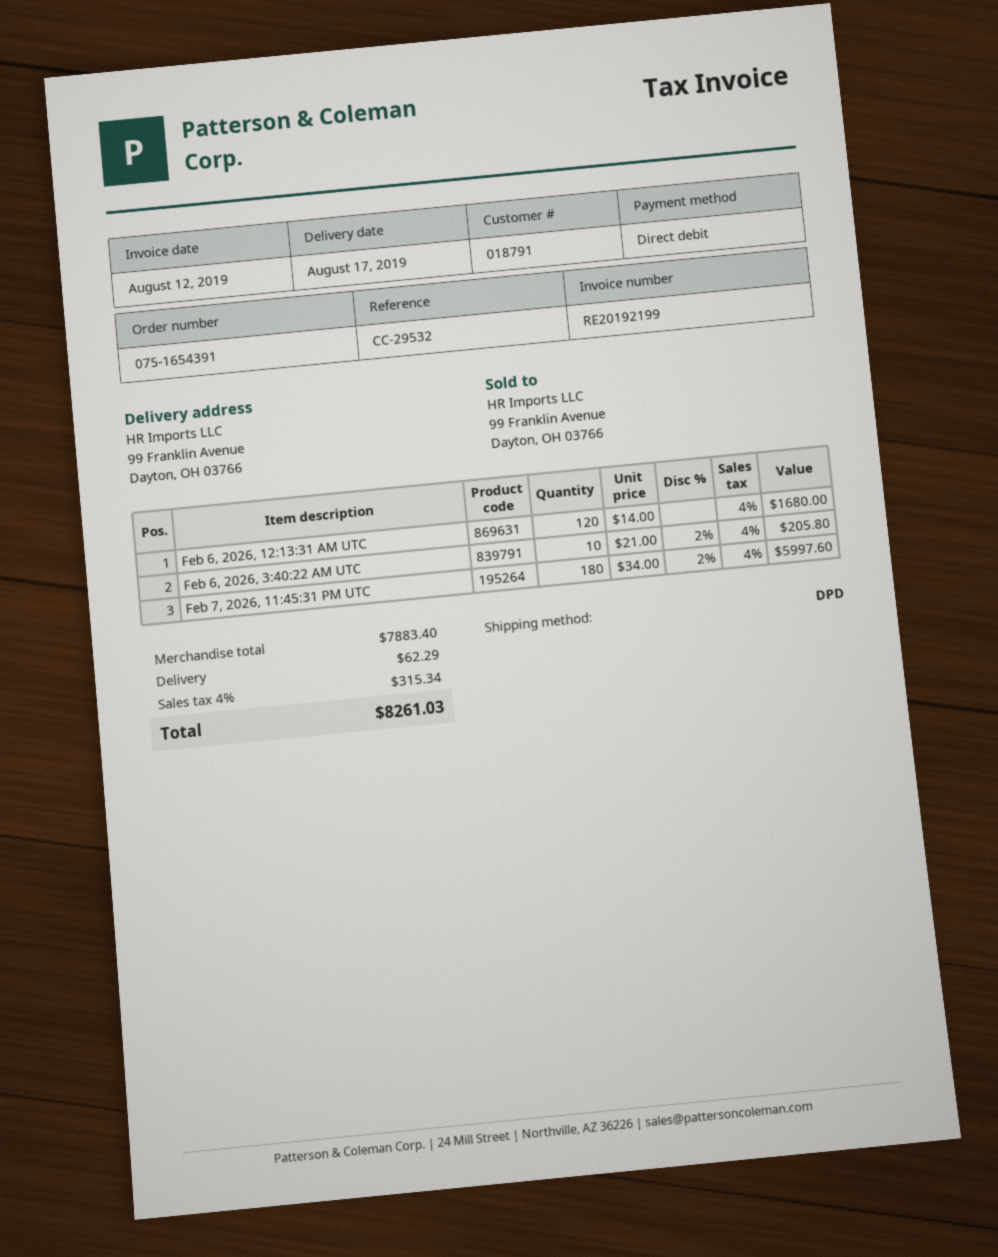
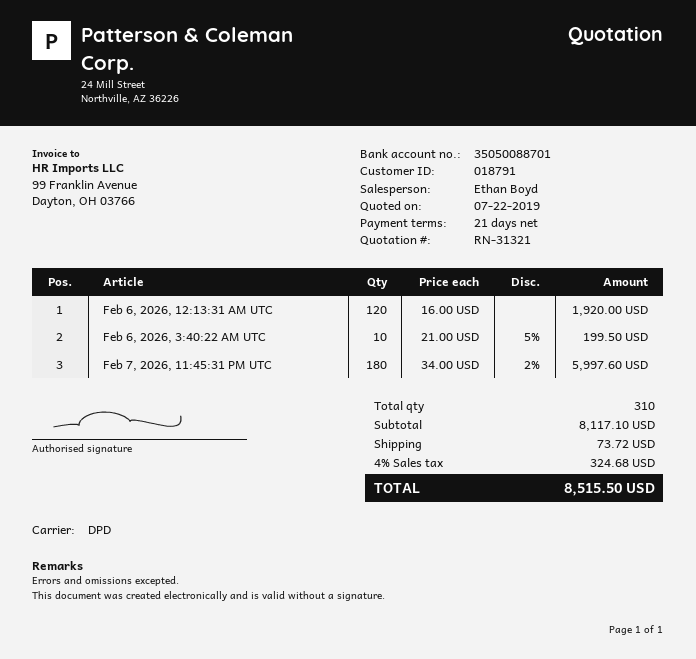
Feb 6, 2026, 12:13:31 AM UTC: 120 x 14.00 = 1680.00 -> 120 x 16.00 = 1920.00
Feb 6, 2026, 3:40:22 AM UTC: 10 x 21.00 - 2% = 205.80 -> 10 x 21.00 - 5% = 199.50
subtotal: 7883.40 -> 8117.10
shipping: 62.29 -> 73.72
tax: 4% = 315.34 -> 4% = 324.68
total: 8261.03 -> 8515.50

